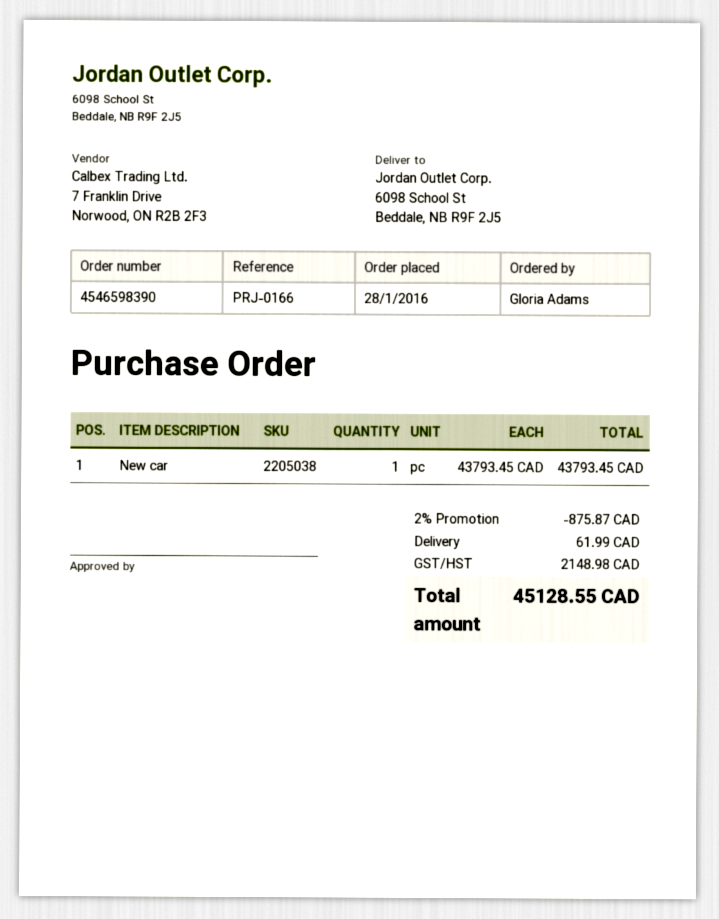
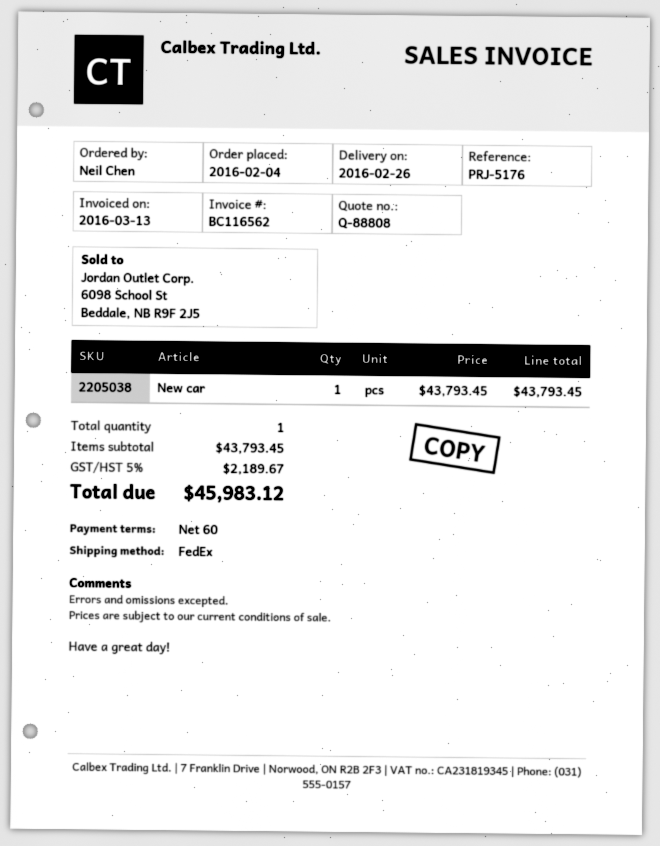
order date: 2016-01-28 -> 2016-02-04
reference: PRJ-0166 -> PRJ-5176
ordered by: Gloria Adams -> Neil Chen
discount: 2% = 875.87 -> none
shipping: 61.99 -> none
tax: 2148.98 -> 2189.67
total: 45128.55 -> 45983.12

